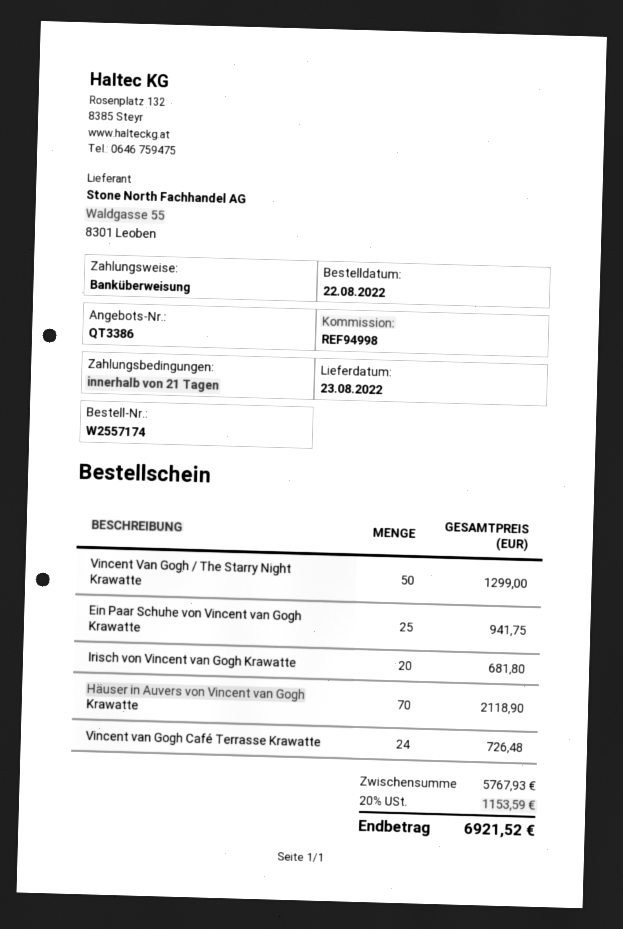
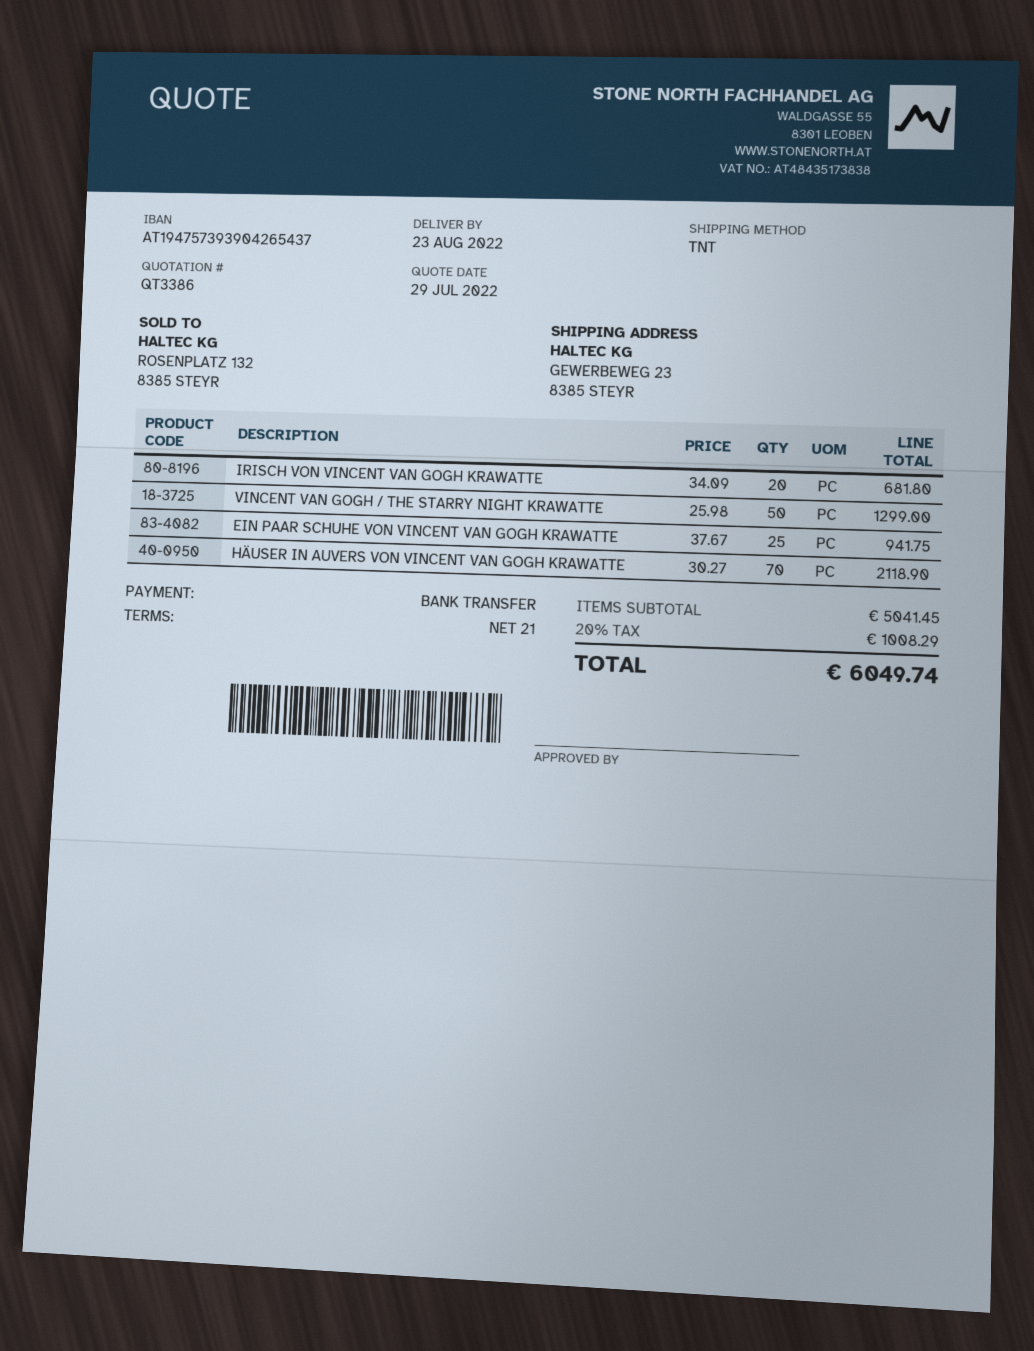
Vincent van Gogh Café Terrasse Krawatte: 24 for 726.48 -> none
subtotal: 5767.93 -> 5041.45
tax: 20% = 1153.59 -> 20% = 1008.29
total: 6921.52 -> 6049.74

